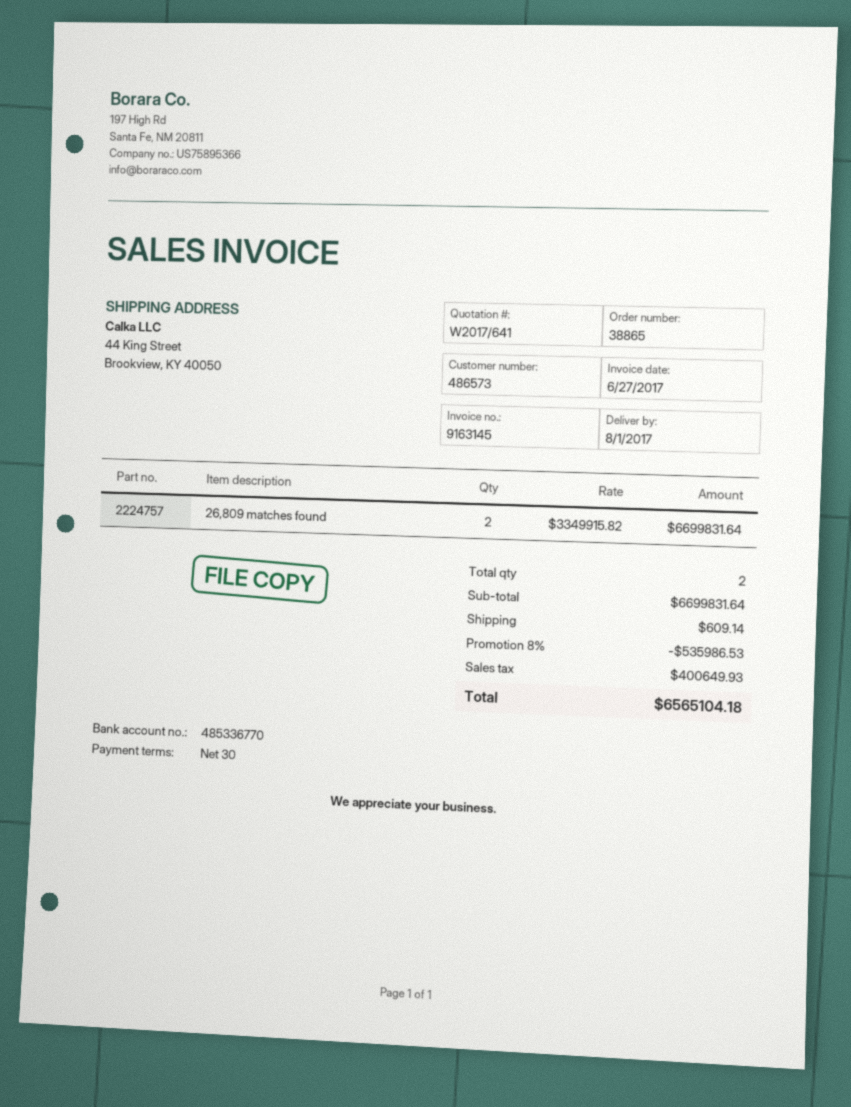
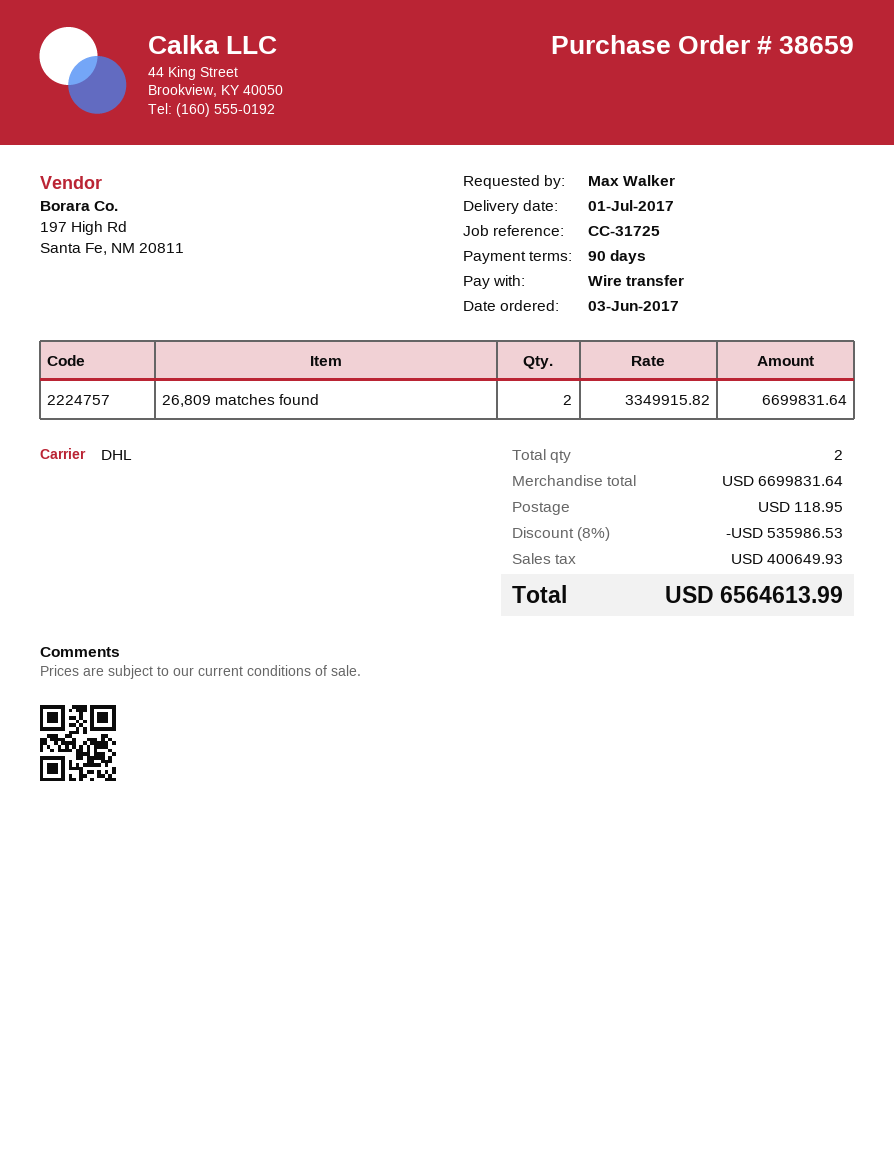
order number: 38865 -> 38659
delivery date: 2017-08-01 -> 2017-07-01
payment terms: 30 days -> 90 days
shipping: 609.14 -> 118.95
total: 6565104.18 -> 6564613.99

